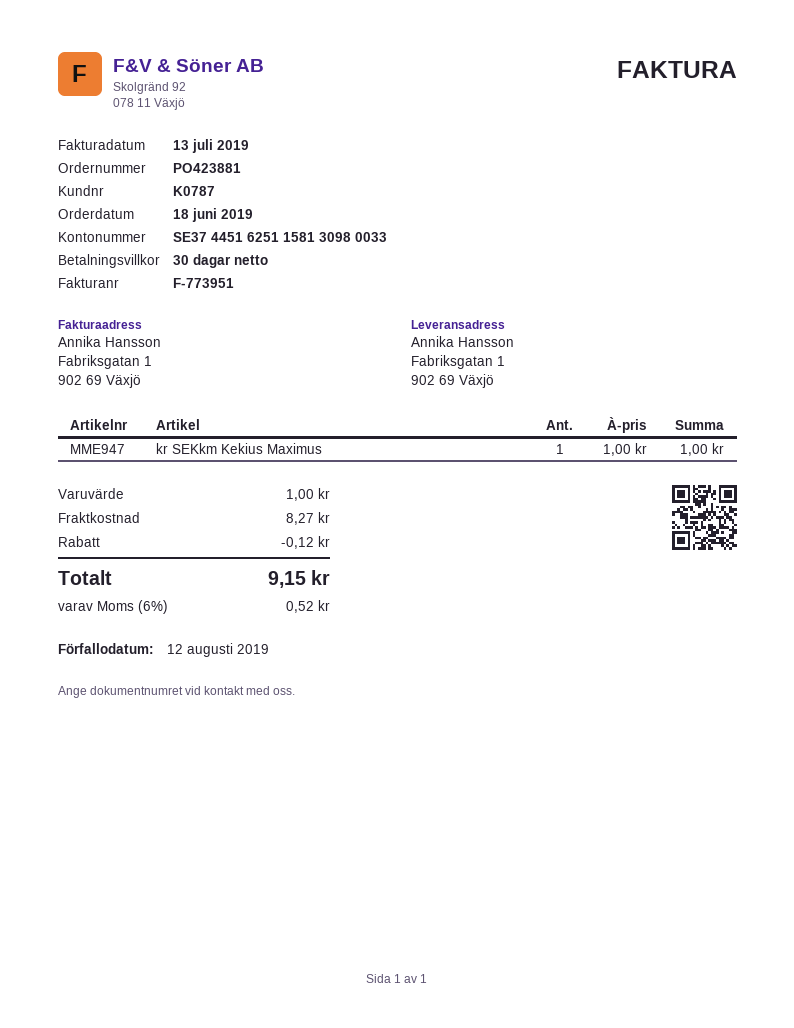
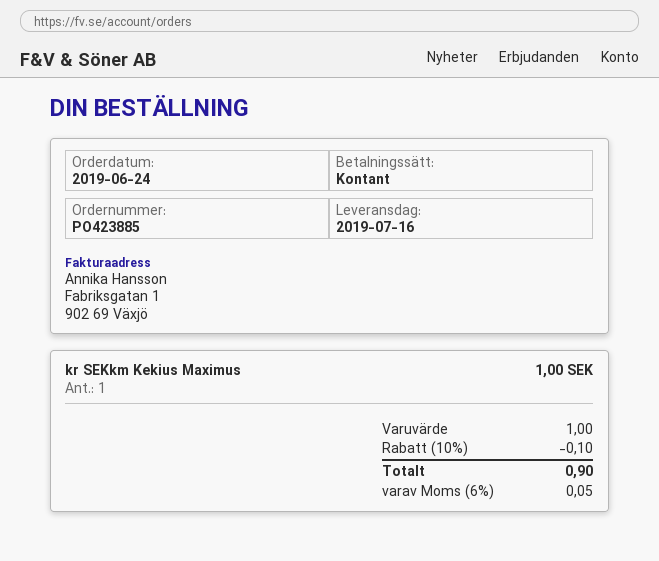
order number: PO423881 -> PO423885
order date: 2019-06-18 -> 2019-06-24
discount: 0.12 -> 0.10
shipping: 8.27 -> none
tax: 6% = 0.52 -> 6% = 0.05
total: 9.15 -> 0.90

